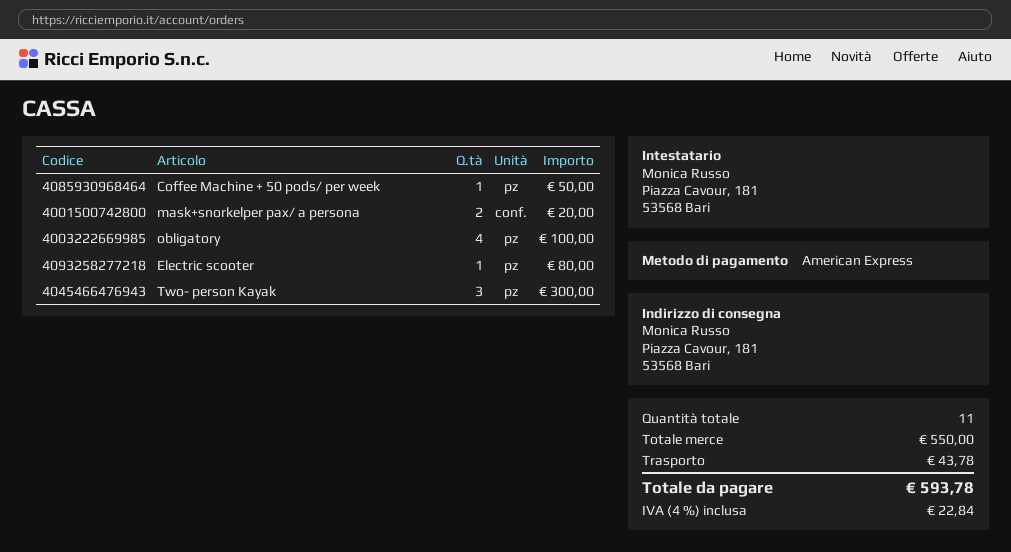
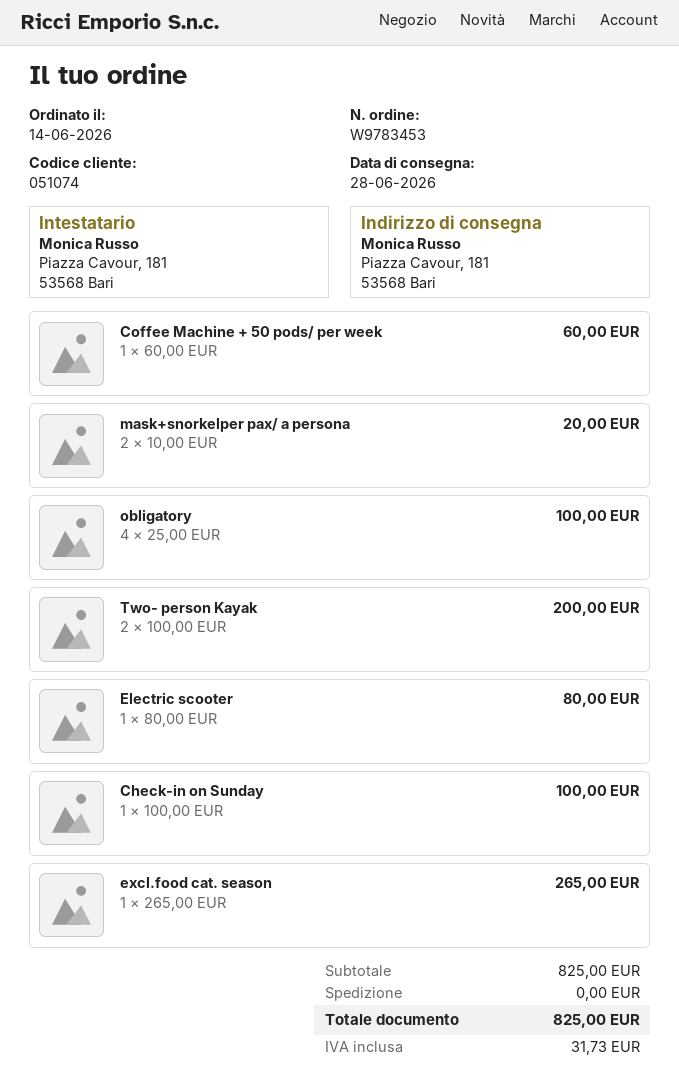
Coffee Machine + 50 pods/ per week: 1 for 50.00 -> 1 for 60.00
Two- person Kayak: 3 for 300.00 -> 2 for 200.00
Check-in on Sunday: none -> 1 for 100.00
excl.food cat. season: none -> 1 for 265.00
subtotal: 550.00 -> 825.00
shipping: 43.78 -> 0.00
tax: 22.84 -> 31.73
total: 593.78 -> 825.00

